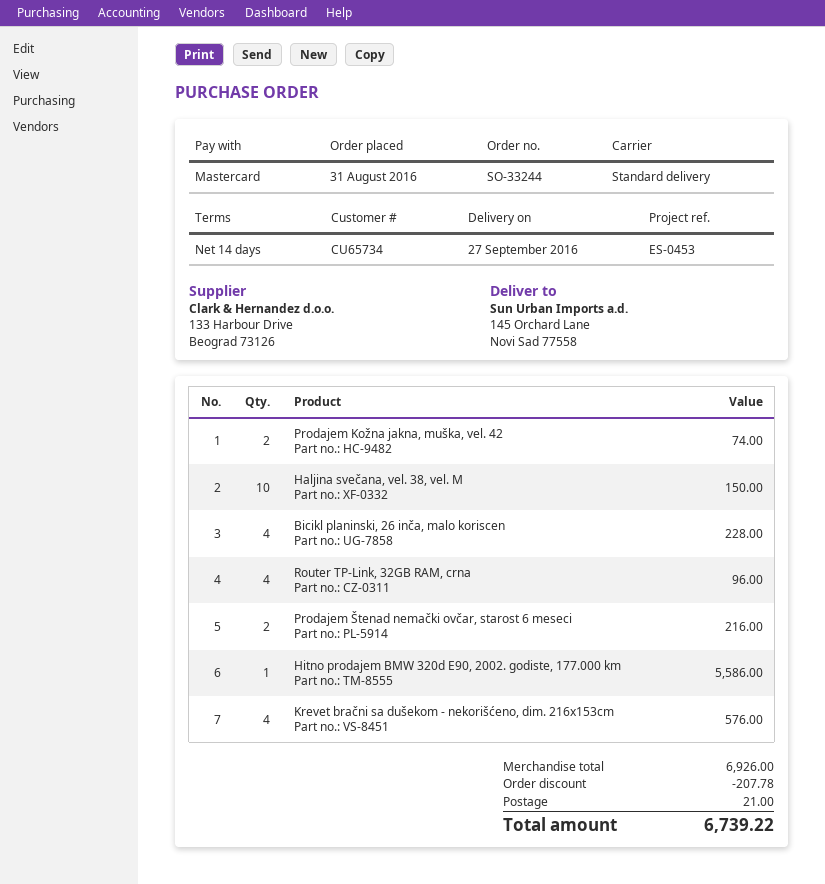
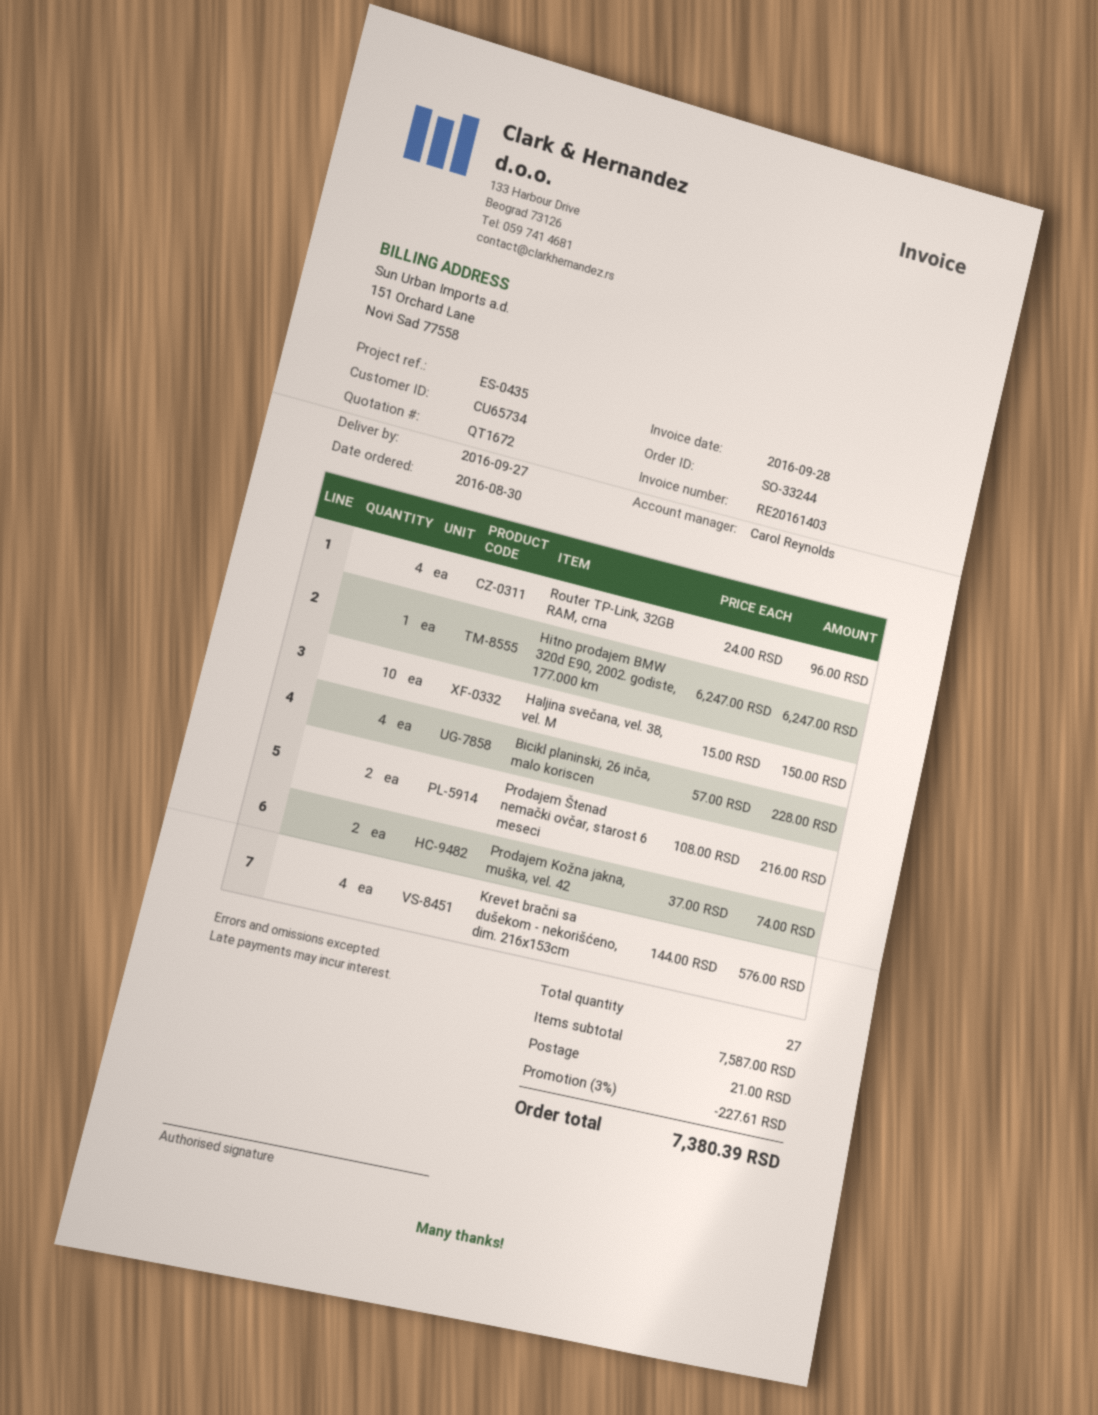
order date: 2016-08-31 -> 2016-08-30
reference: ES-0453 -> ES-0435
Hitno prodajem BMW 320d E90, 2002. godiste, 177.000 km: 1 for 5586.00 -> 1 for 6247.00
subtotal: 6926.00 -> 7587.00
discount: 207.78 -> 227.61
total: 6739.22 -> 7380.39

